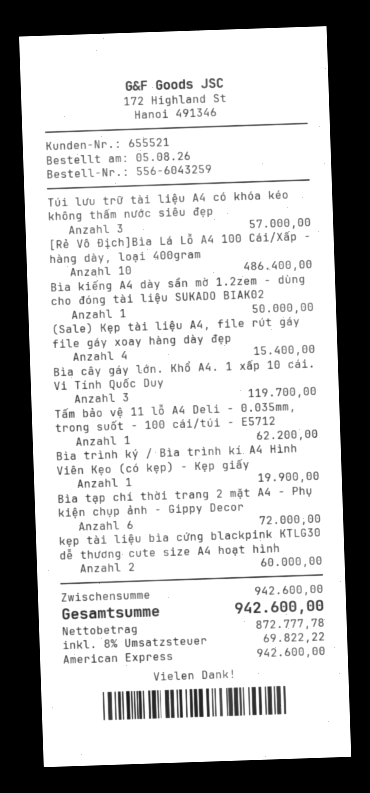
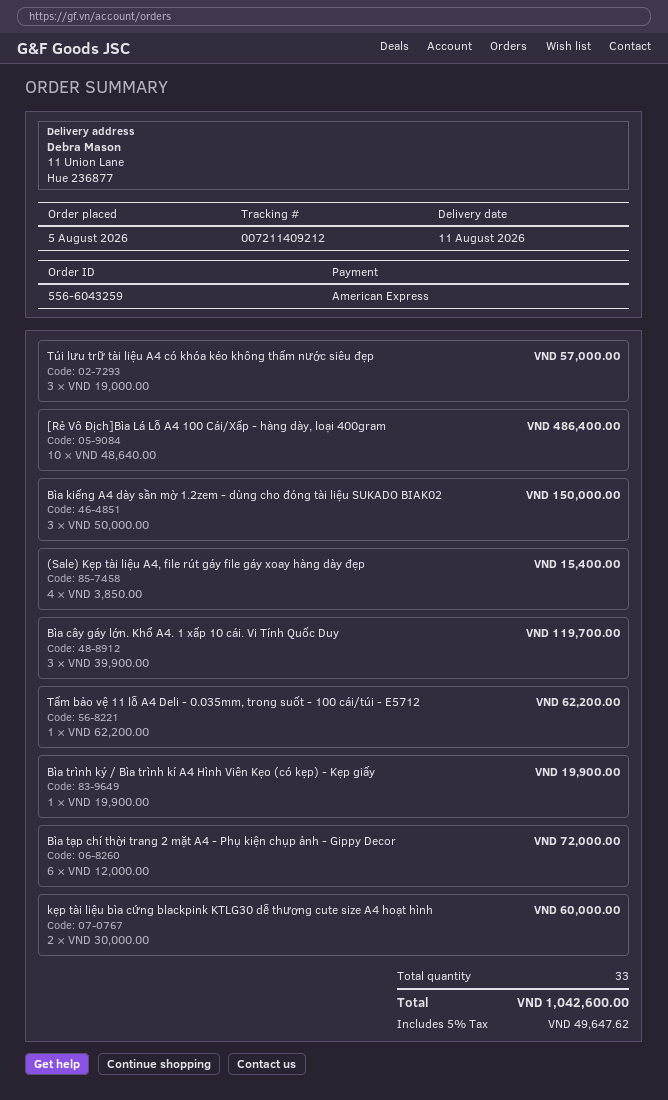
Bìa kiếng A4 dày sần mờ 1.2zem - dùng cho đóng tài liệu SUKADO BIAK02: 1 for 50000.00 -> 3 for 150000.00
tax: 8% = 69822.22 -> 5% = 49647.62
total: 942600.00 -> 1042600.00

